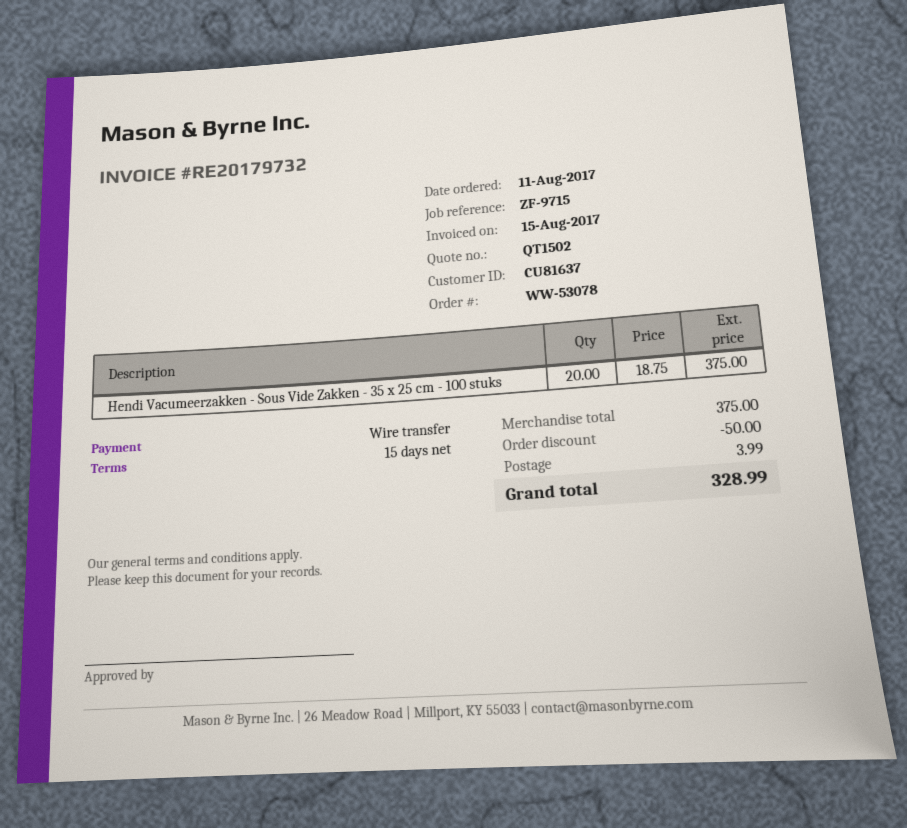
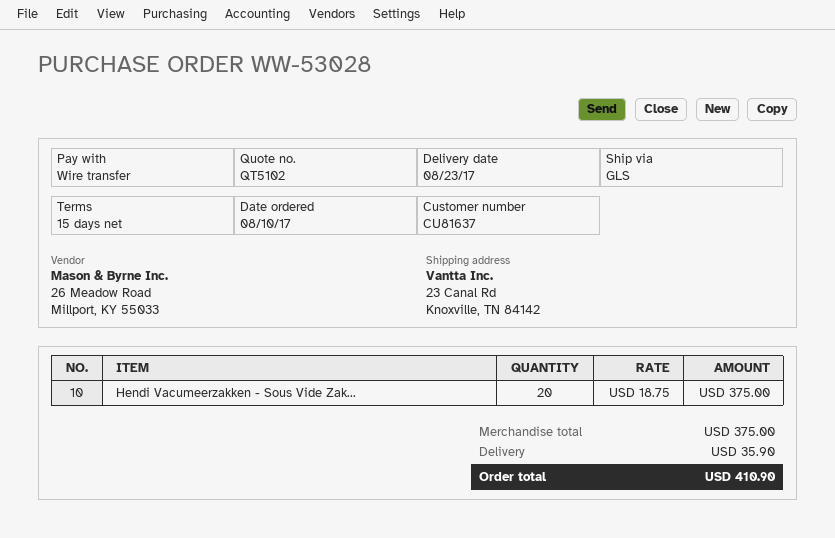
quote number: QT1502 -> QT5102
order number: WW-53078 -> WW-53028
order date: 2017-08-11 -> 2017-08-10
discount: 50.00 -> none
shipping: 3.99 -> 35.90
total: 328.99 -> 410.90

